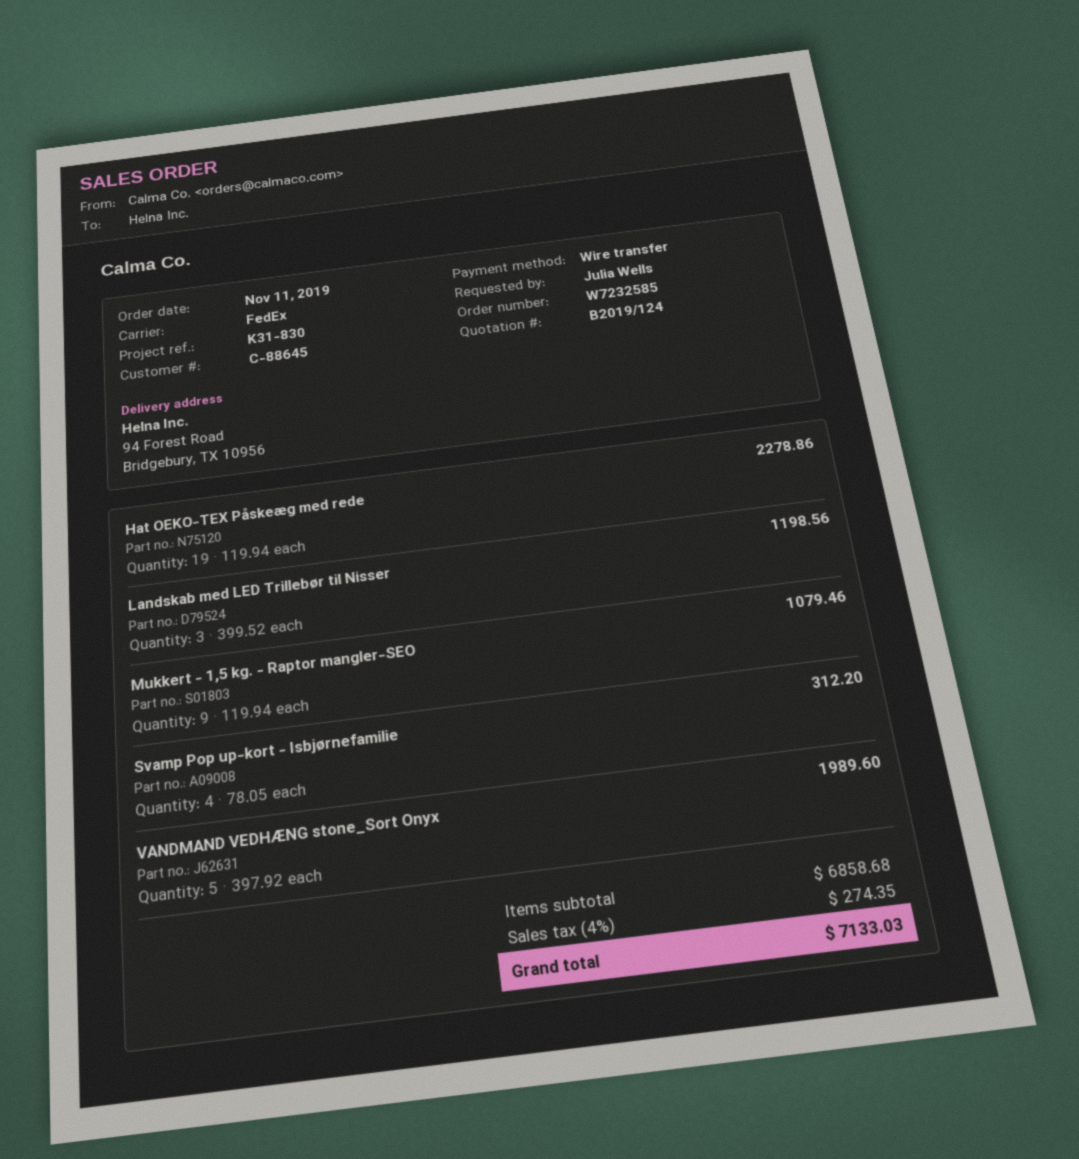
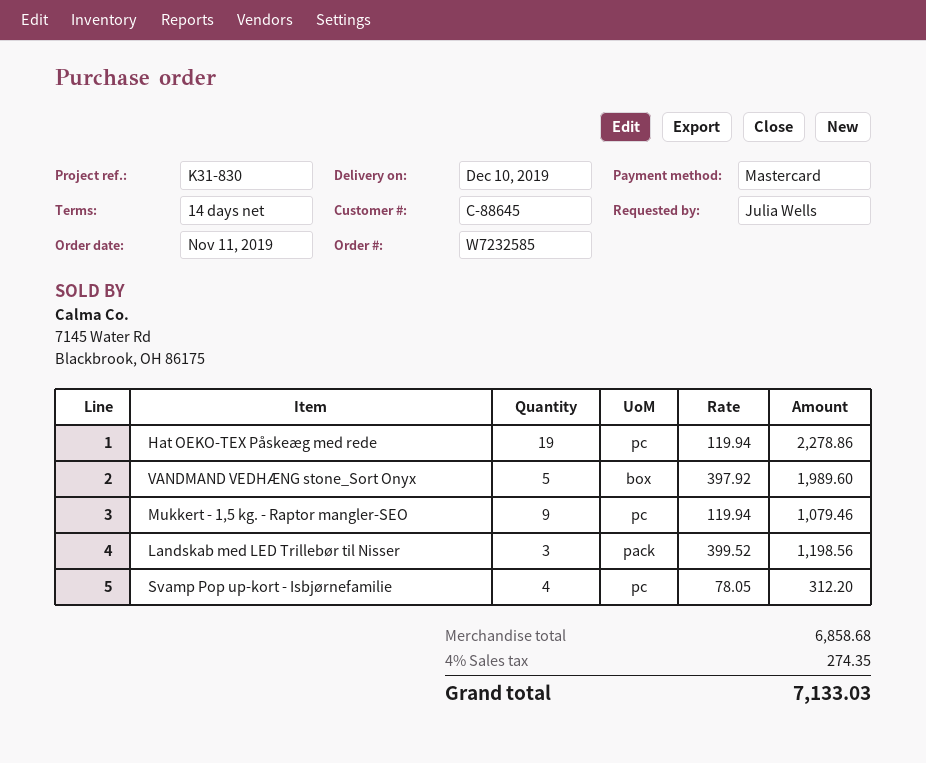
payment method: bank transfer -> Mastercard

